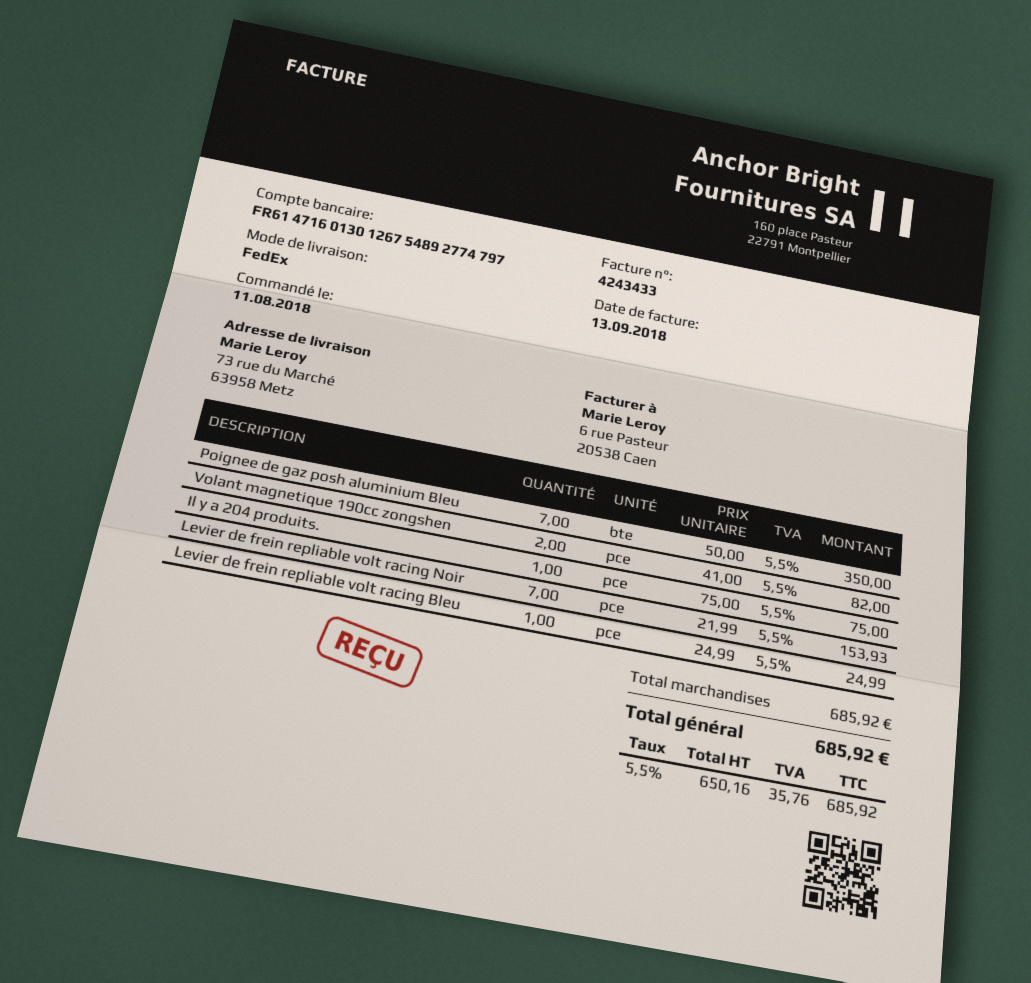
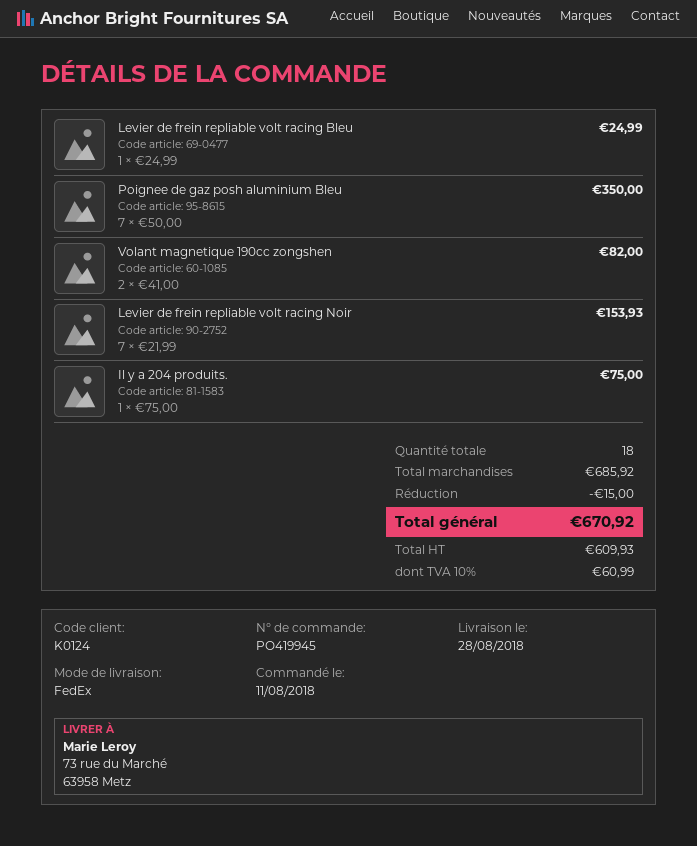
discount: none -> 15.00
net: 650.16 -> 609.93
tax: 5.5% = 35.76 -> 10% = 60.99
total: 685.92 -> 670.92

